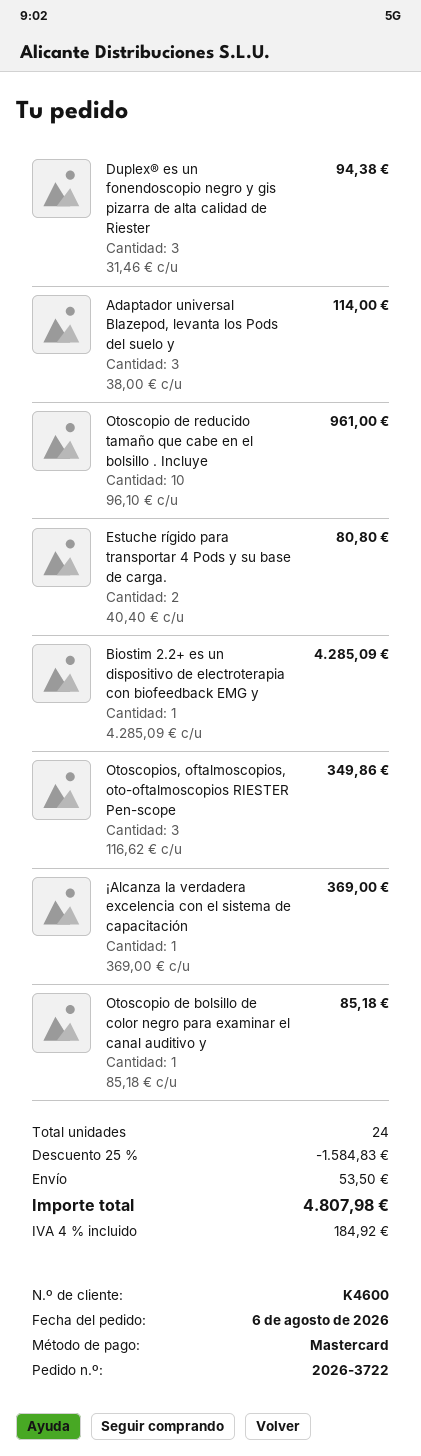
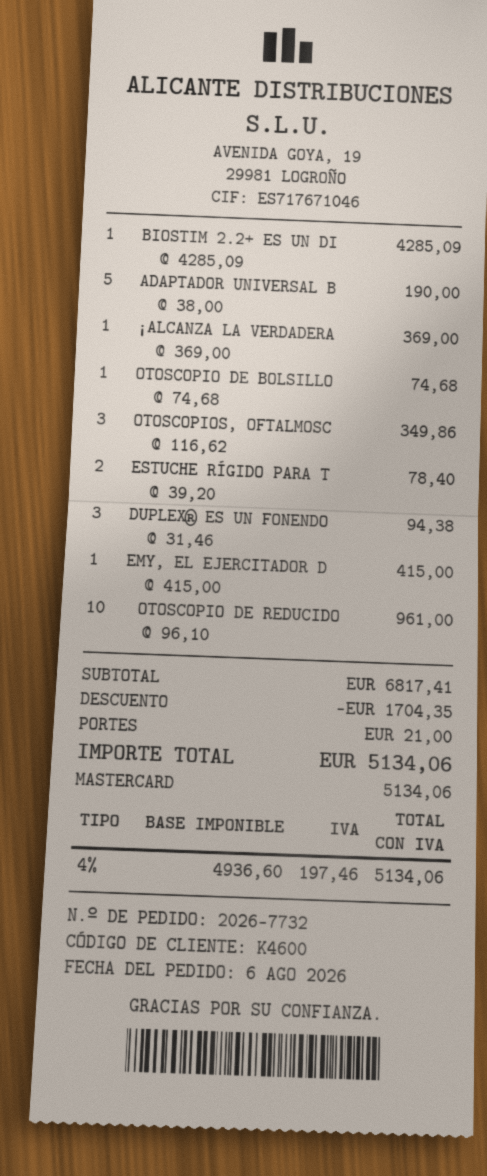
order number: 2026-3722 -> 2026-7732
Adaptador universal Blazepod, levanta los Pods del suelo y: 3 x 38.00 = 114.00 -> 5 x 38.00 = 190.00
Estuche rígido para transportar 4 Pods y su base de carga.: 2 x 40.40 = 80.80 -> 2 x 39.20 = 78.40
Otoscopio de bolsillo de color negro para examinar el canal auditivo y: 1 x 85.18 = 85.18 -> 1 x 74.68 = 74.68
EMY, EL EJERCITADOR D: none -> 1 x 415.00 = 415.00
discount: 1584.83 -> 1704.35
shipping: 53.50 -> 21.00
tax: 4% = 184.92 -> 4% = 197.46
total: 4807.98 -> 5134.06

